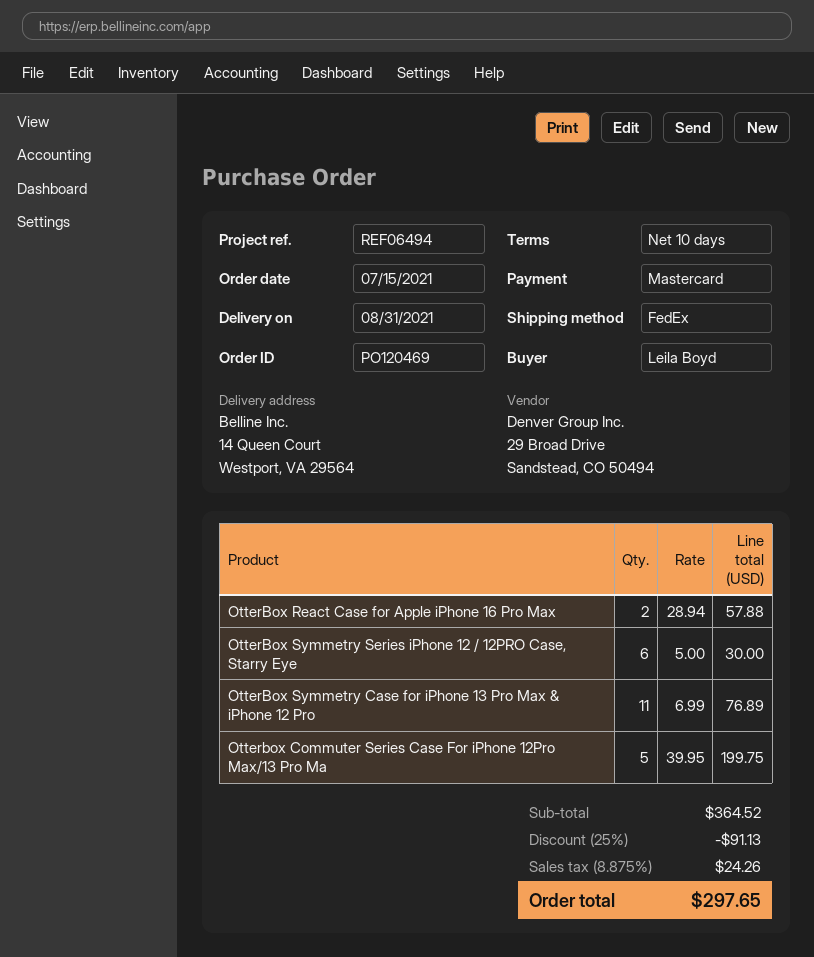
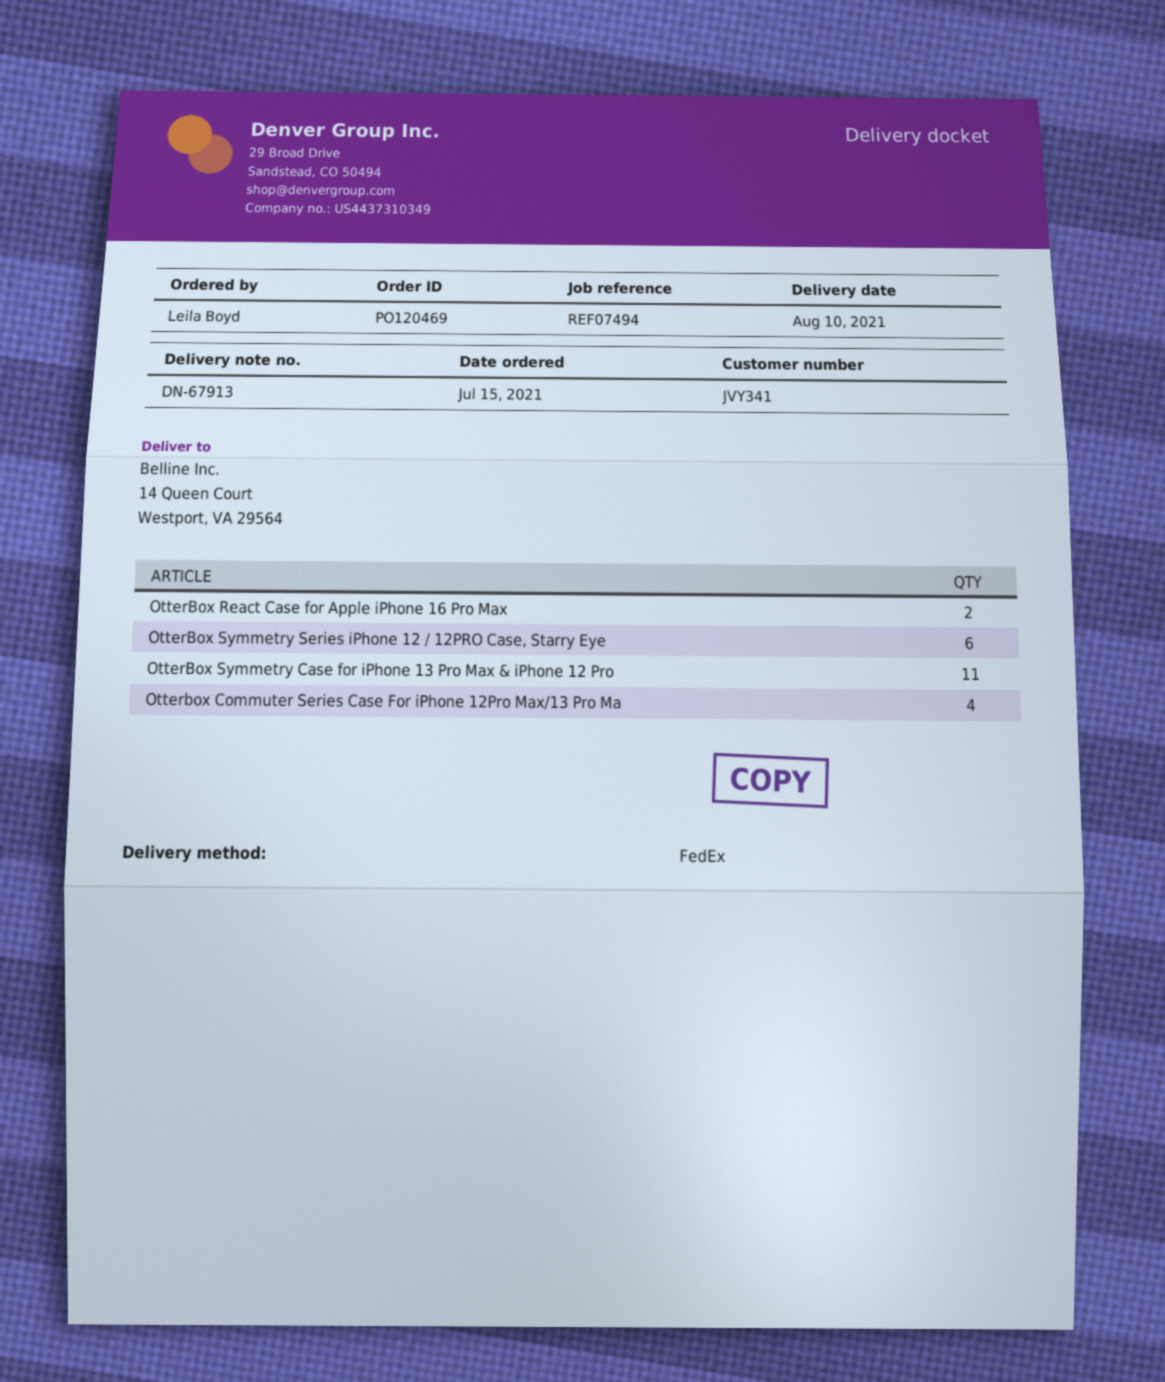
delivery date: 2021-08-31 -> 2021-08-10
reference: REF06494 -> REF07494
Otterbox Commuter Series Case For iPhone 12Pro Max/13 Pro Ma: 5 -> 4

